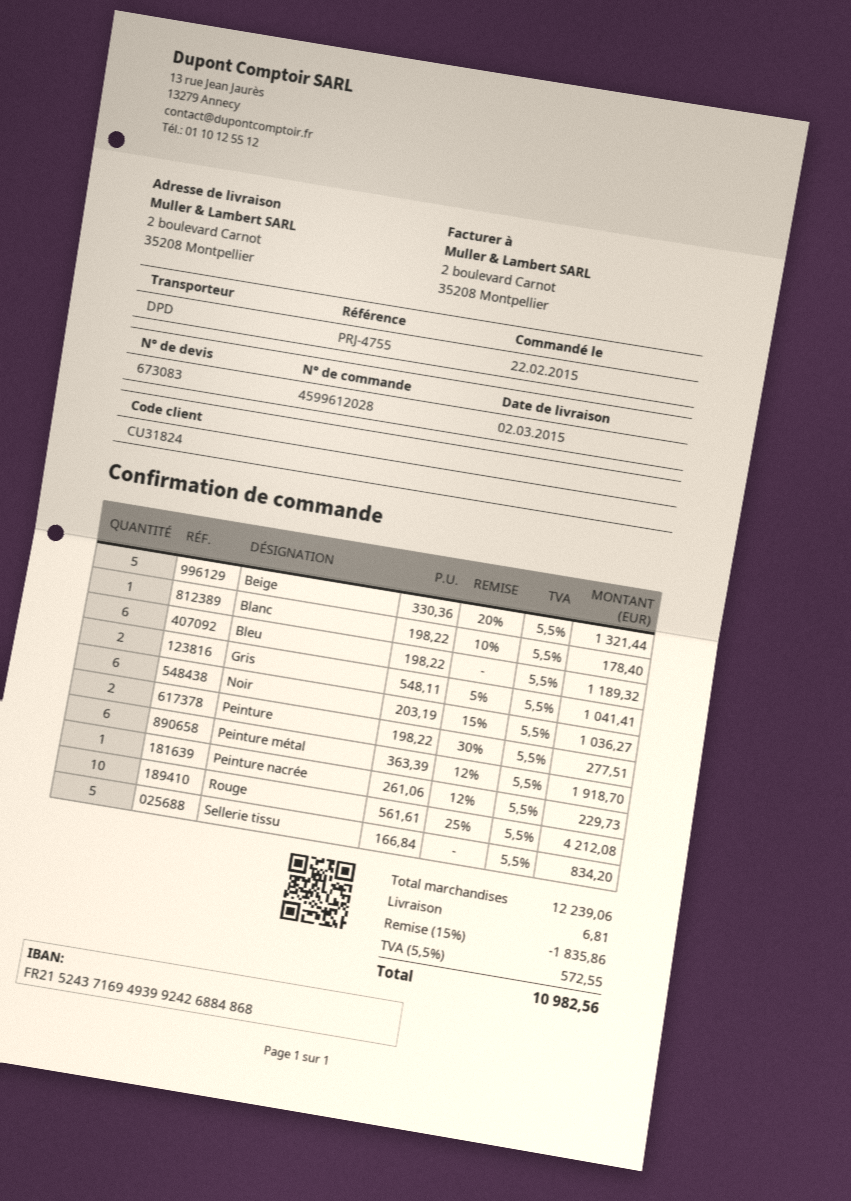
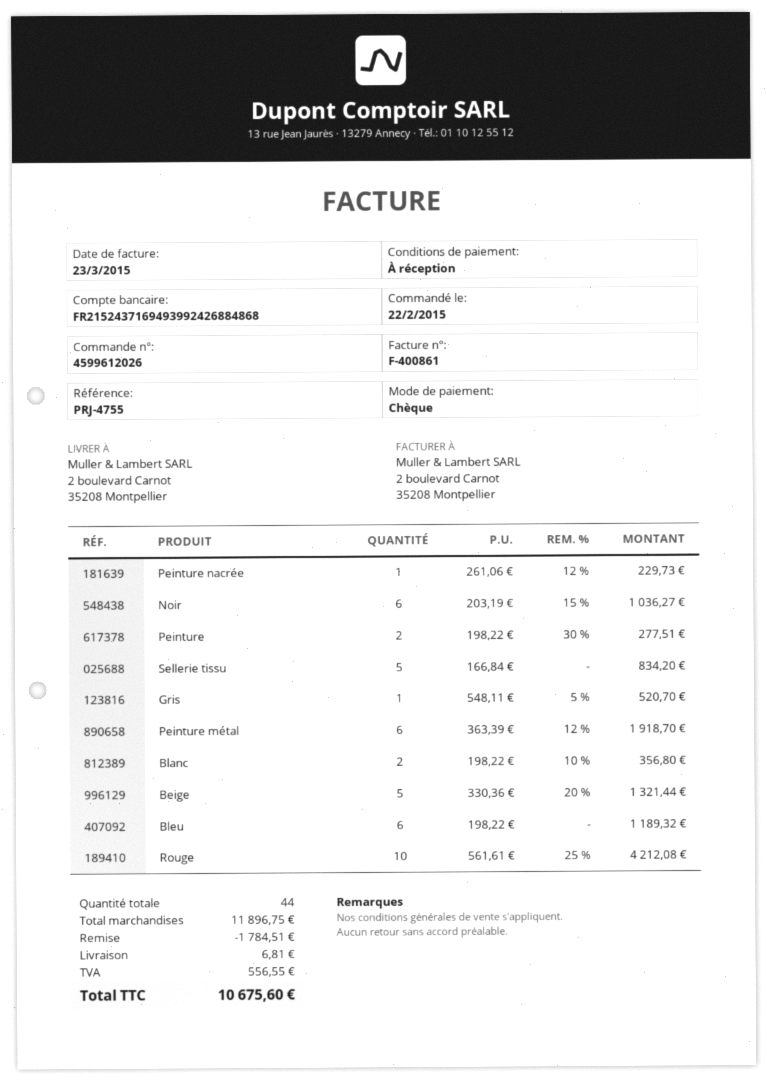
order number: 4599612028 -> 4599612026
Blanc: 1 x 198.22 - 10% = 178.40 -> 2 x 198.22 - 10% = 356.80
Gris: 2 x 548.11 - 5% = 1041.41 -> 1 x 548.11 - 5% = 520.70
subtotal: 12239.06 -> 11896.75
discount: 1835.86 -> 1784.51
tax: 572.55 -> 556.55
total: 10982.56 -> 10675.60

